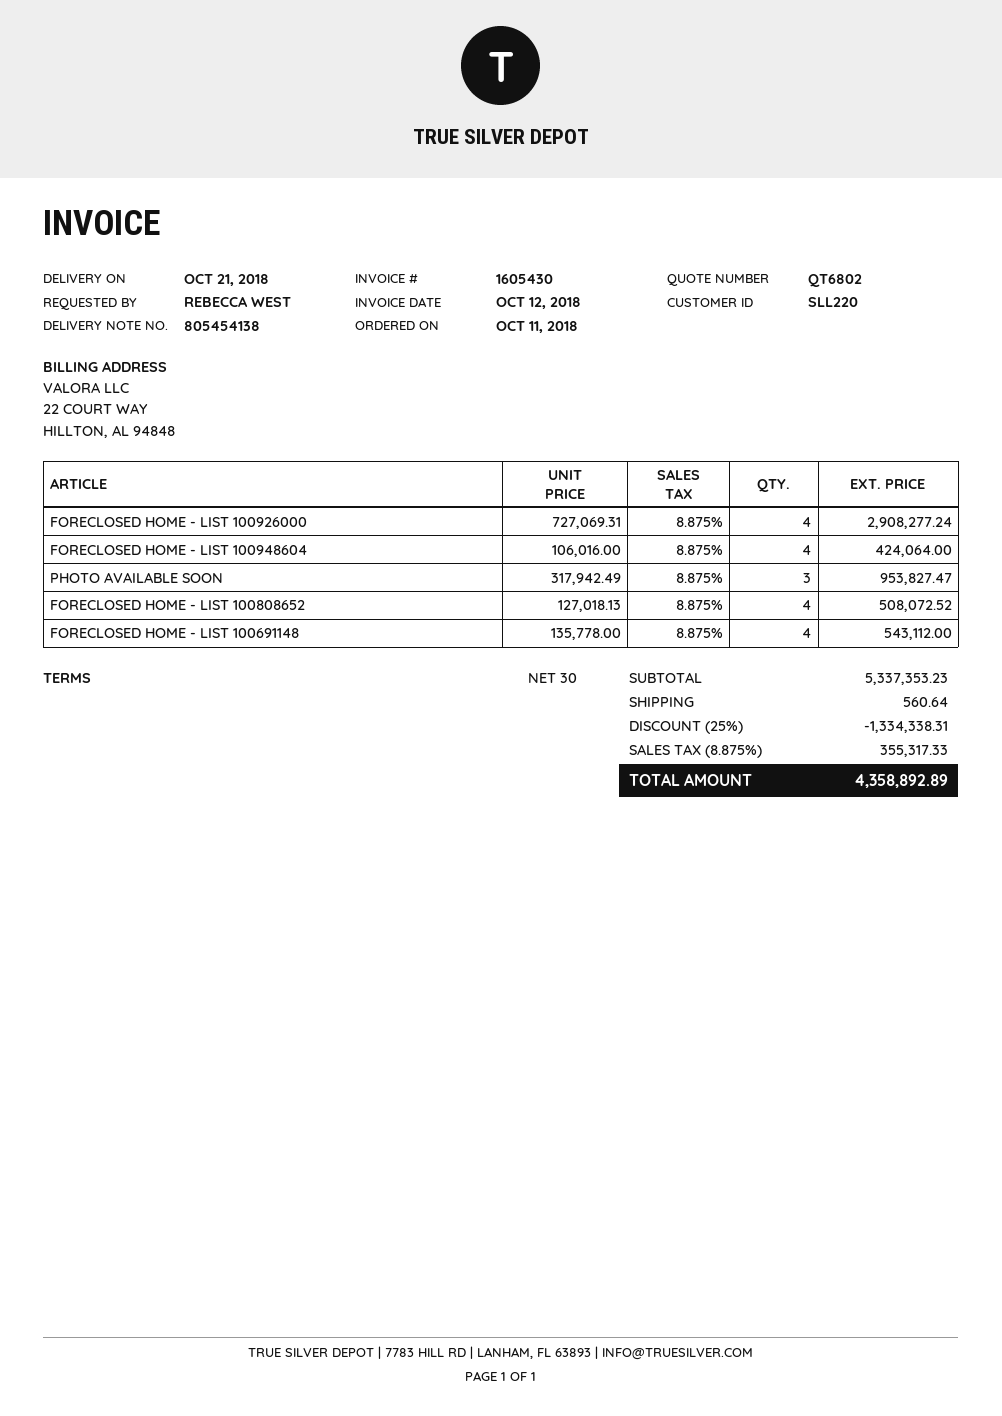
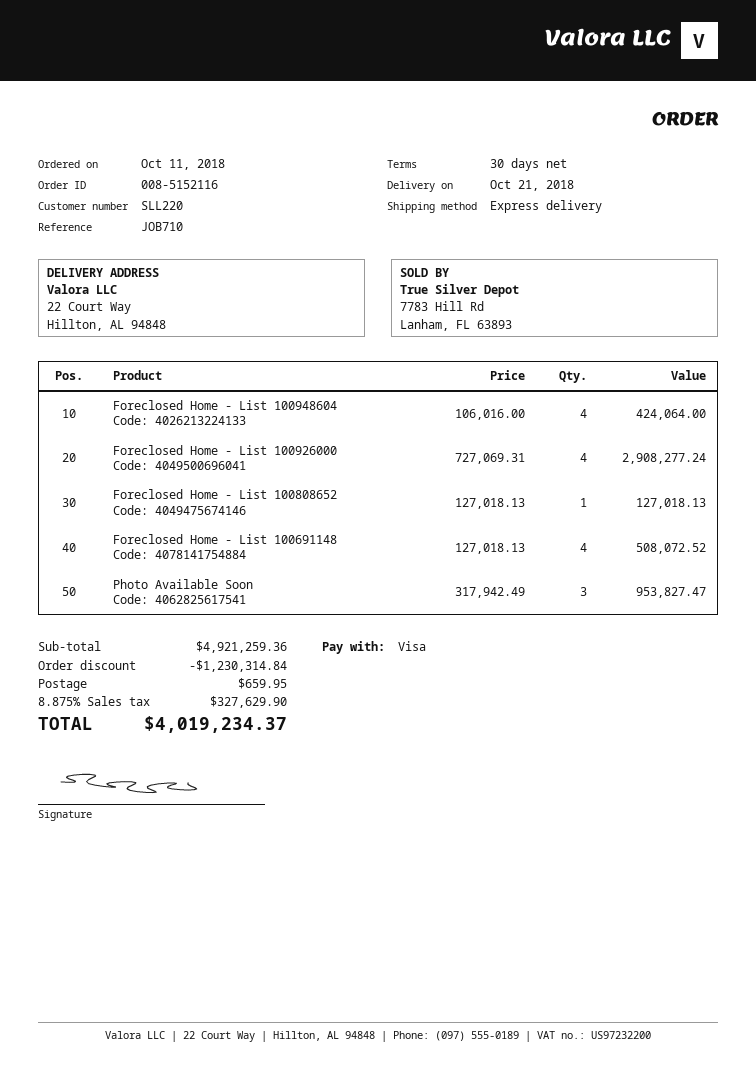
FORECLOSED HOME - LIST 100808652: 4 x 127018.13 = 508072.52 -> 1 x 127018.13 = 127018.13
FORECLOSED HOME - LIST 100691148: 4 x 135778.00 = 543112.00 -> 4 x 127018.13 = 508072.52
subtotal: 5337353.23 -> 4921259.36
discount: 1334338.31 -> 1230314.84
shipping: 560.64 -> 659.95
tax: 8.875% = 355317.33 -> 8.875% = 327629.90
total: 4358892.89 -> 4019234.37

